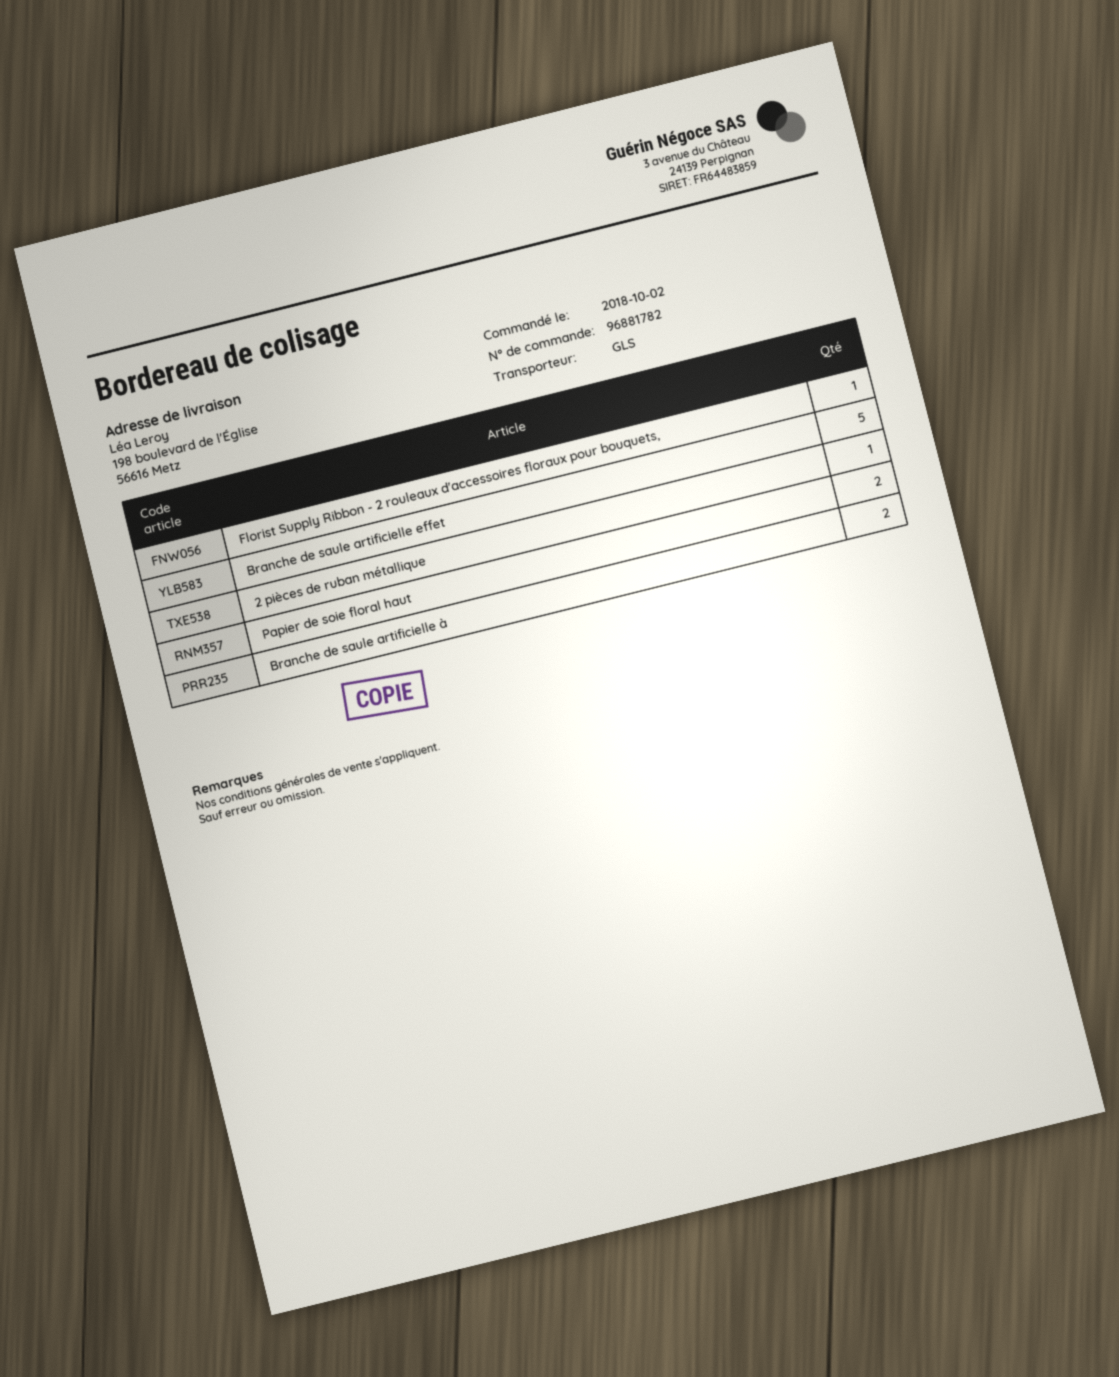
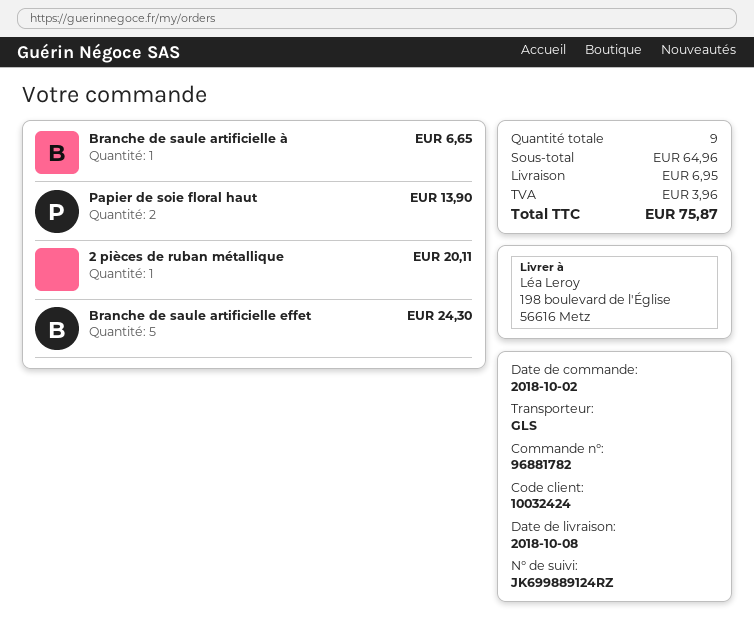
Florist Supply Ribbon - 2 rouleaux d'accessoires floraux pour bouquets,: 1 -> none
Branche de saule artificielle à: 2 -> 1

